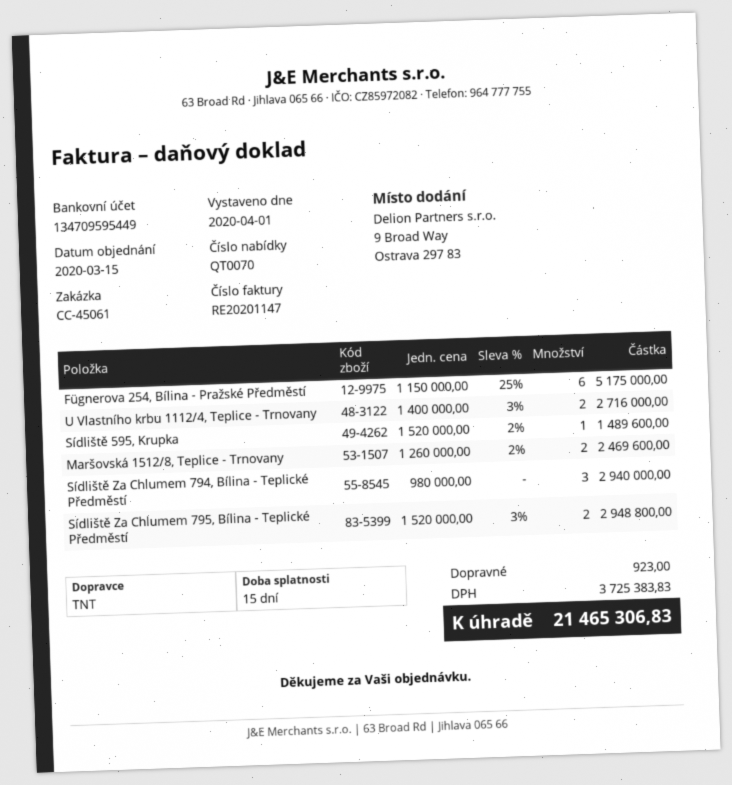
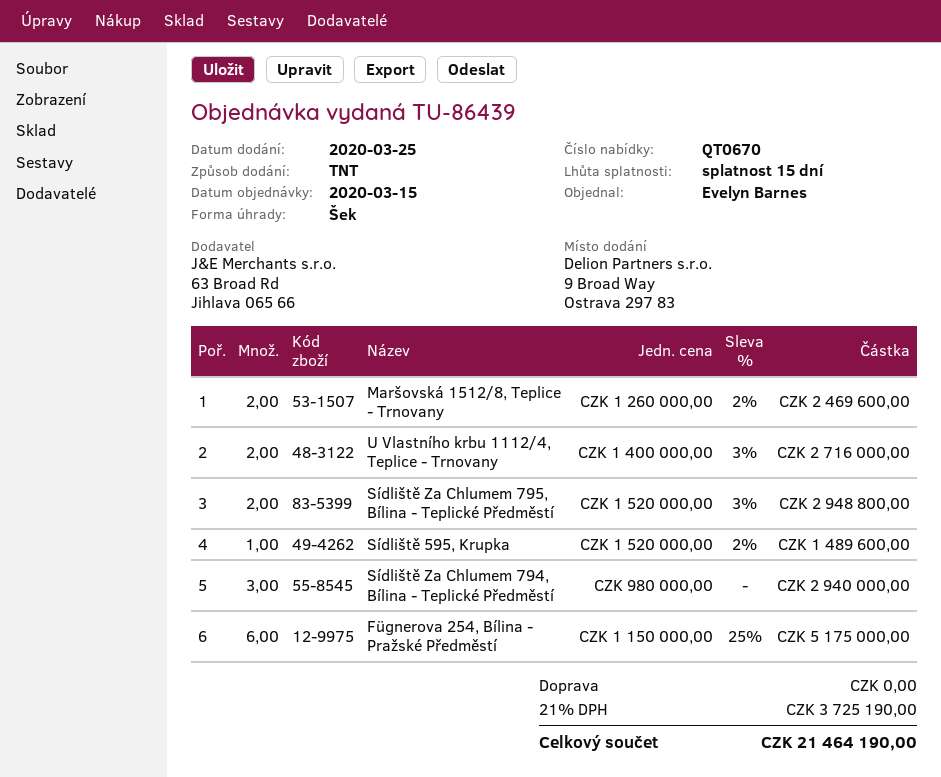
quote number: QT0070 -> QT0670
shipping: 923.00 -> 0.00
tax: 3725383.83 -> 3725190.00
total: 21465306.83 -> 21464190.00

